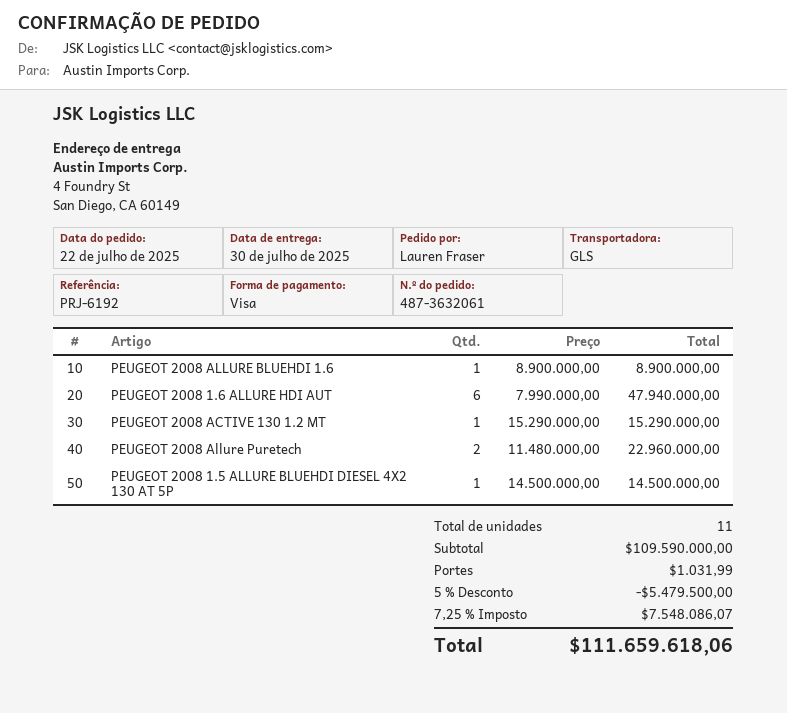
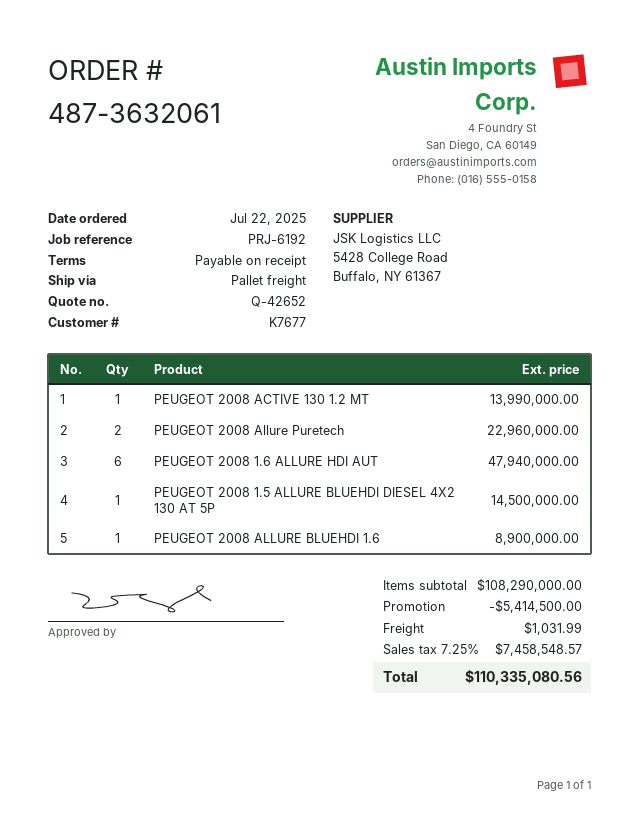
shipping method: GLS -> pallet freight
PEUGEOT 2008 ACTIVE 130 1.2 MT: 1 for 15290000.00 -> 1 for 13990000.00
subtotal: 109590000.00 -> 108290000.00
discount: 5479500.00 -> 5414500.00
tax: 7.25% = 7548086.07 -> 7.25% = 7458548.57
total: 111659618.06 -> 110335080.56

